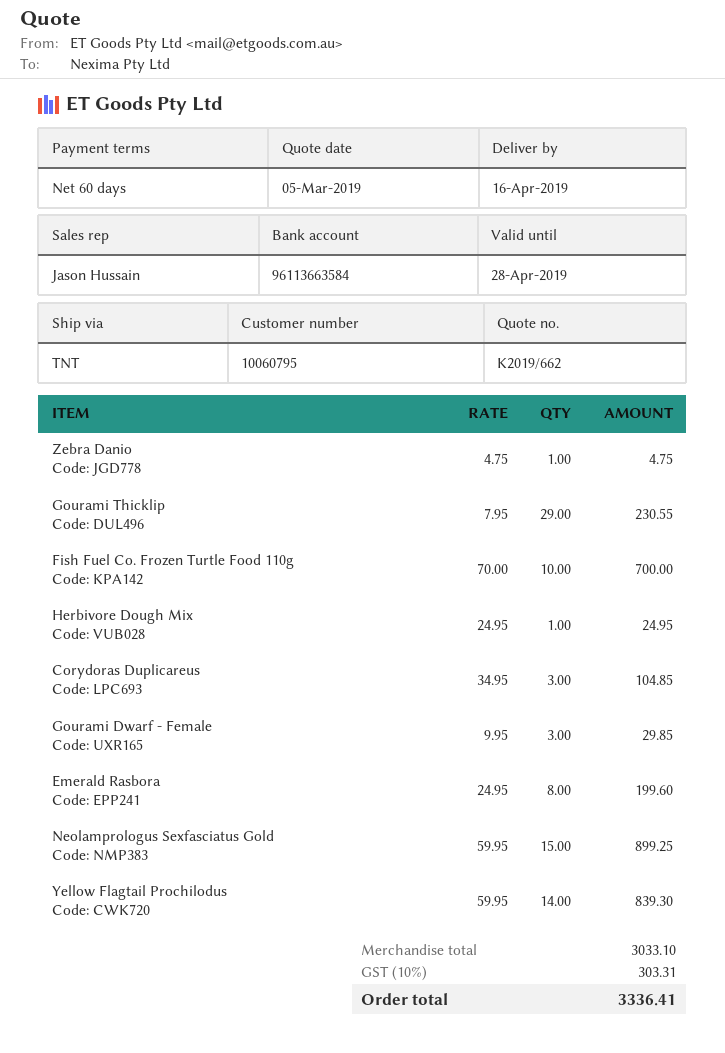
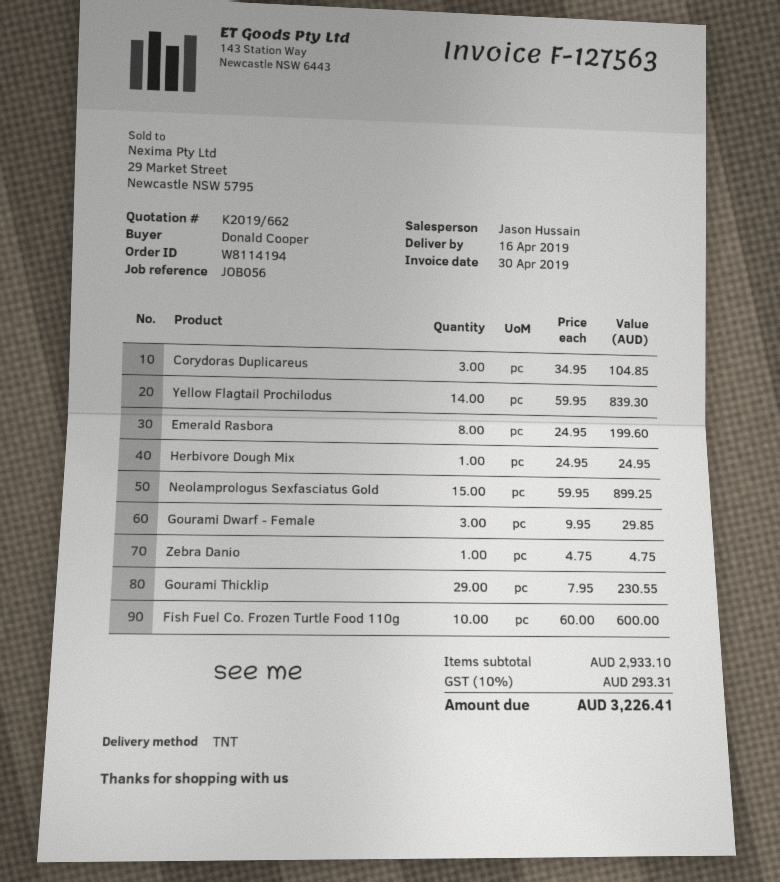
Fish Fuel Co. Frozen Turtle Food 110g: 10 x 70.00 = 700.00 -> 10 x 60.00 = 600.00
subtotal: 3033.10 -> 2933.10
tax: 10% = 303.31 -> 10% = 293.31
total: 3336.41 -> 3226.41

